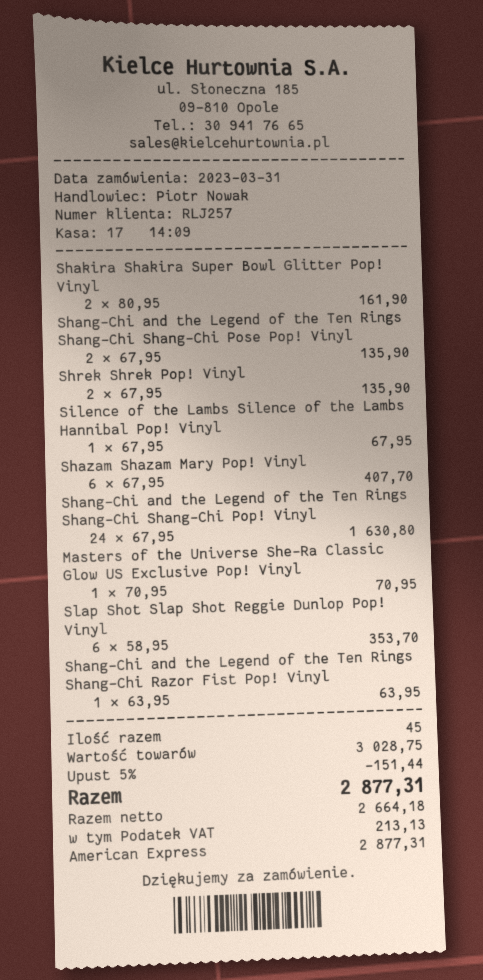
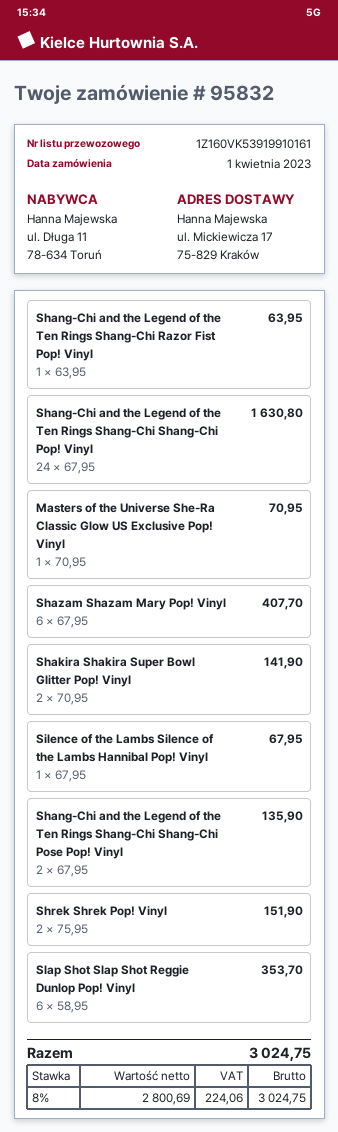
order date: 2023-03-31 -> 2023-04-01
Shakira Shakira Super Bowl Glitter Pop! Vinyl: 2 x 80.95 = 161.90 -> 2 x 70.95 = 141.90
Shrek Shrek Pop! Vinyl: 2 x 67.95 = 135.90 -> 2 x 75.95 = 151.90
discount: 5% = 151.44 -> none
net: 2664.18 -> 2800.69
tax: 213.13 -> 224.06
total: 2877.31 -> 3024.75

